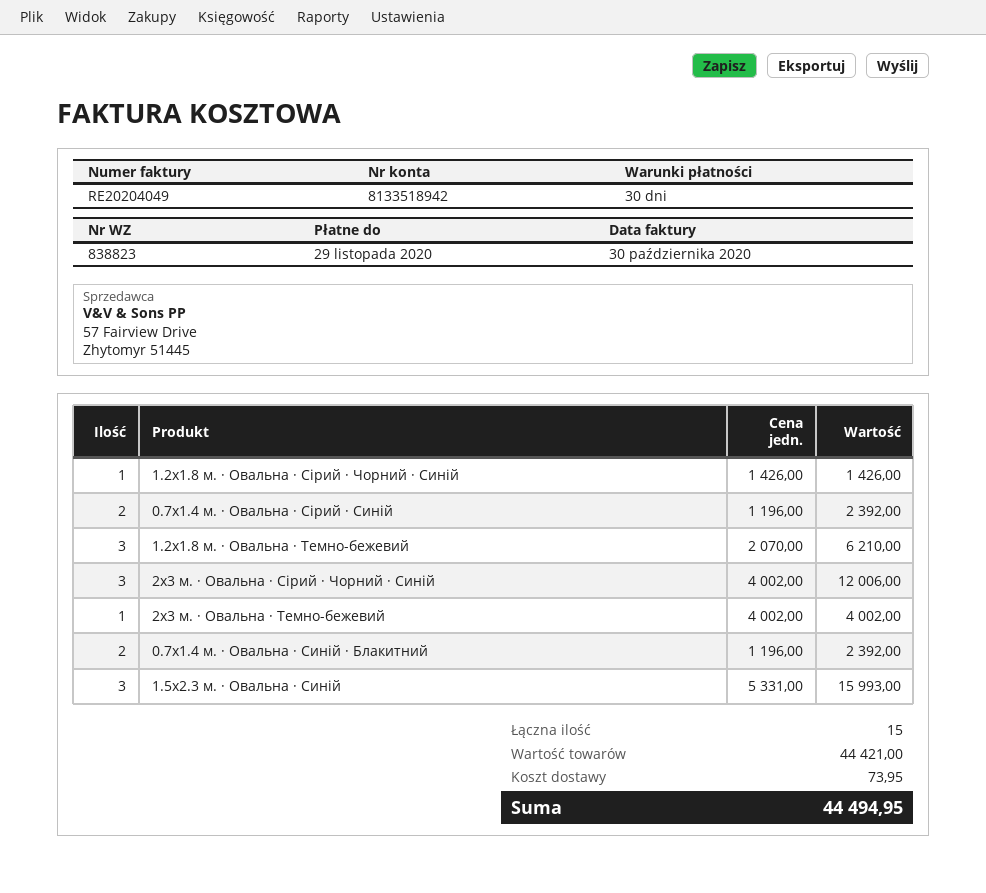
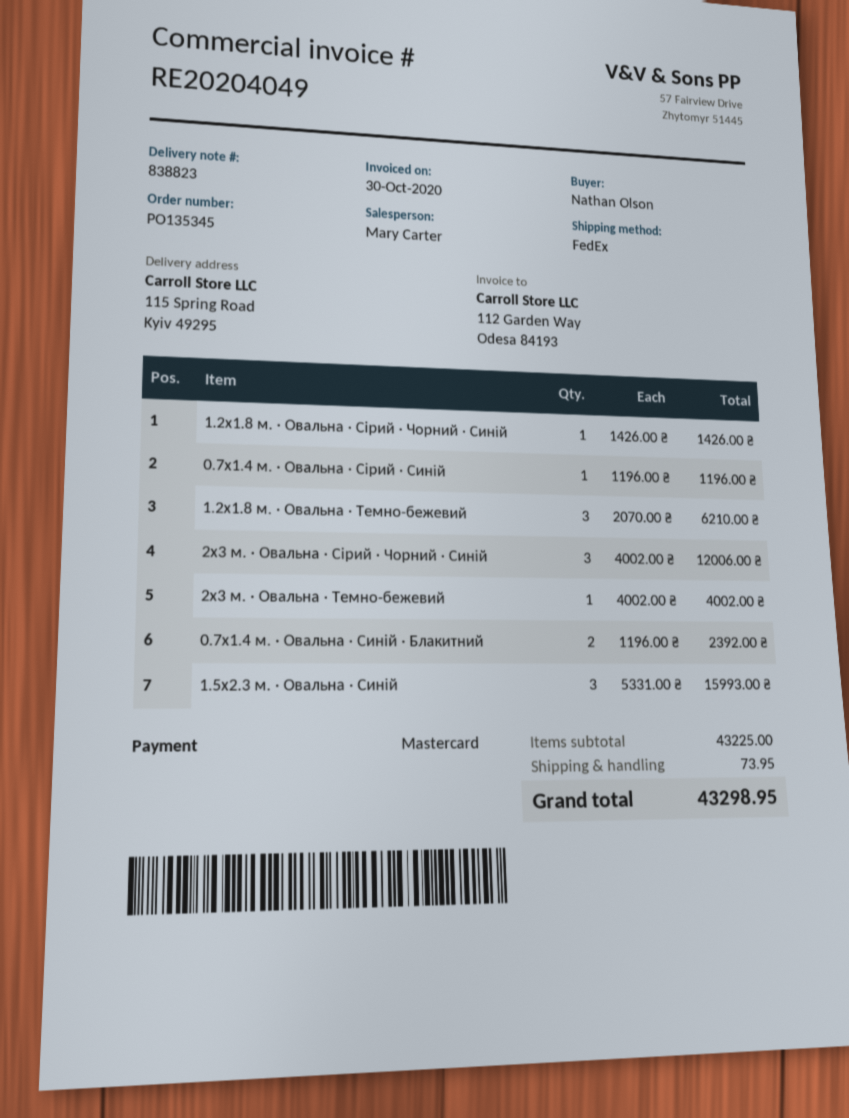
0.7x1.4 м. · Овальна · Сірий · Синій: 2 x 1196.00 = 2392.00 -> 1 x 1196.00 = 1196.00
subtotal: 44421.00 -> 43225.00
total: 44494.95 -> 43298.95

